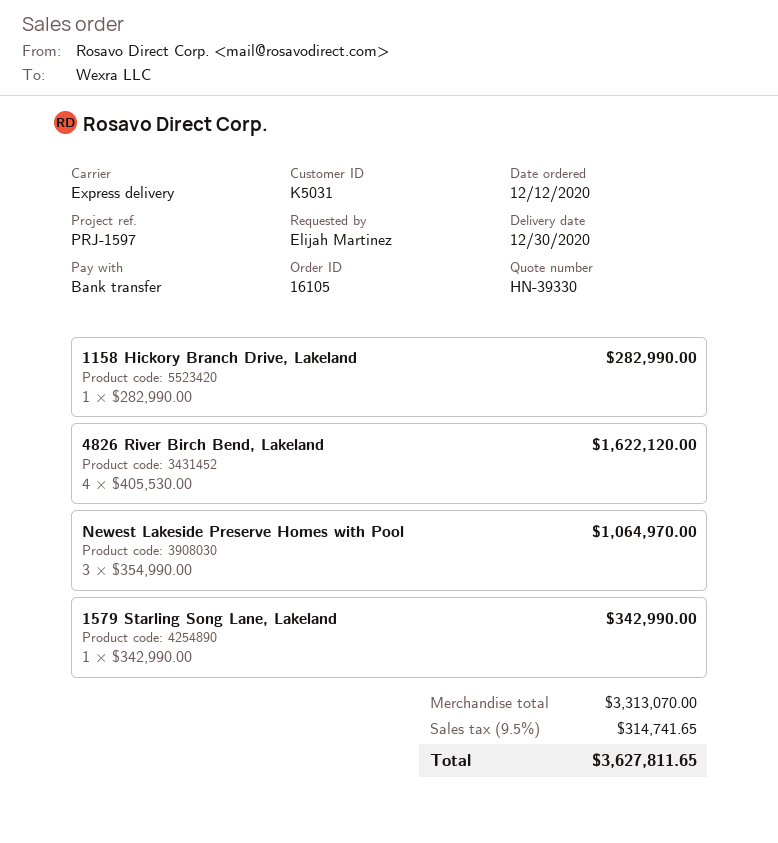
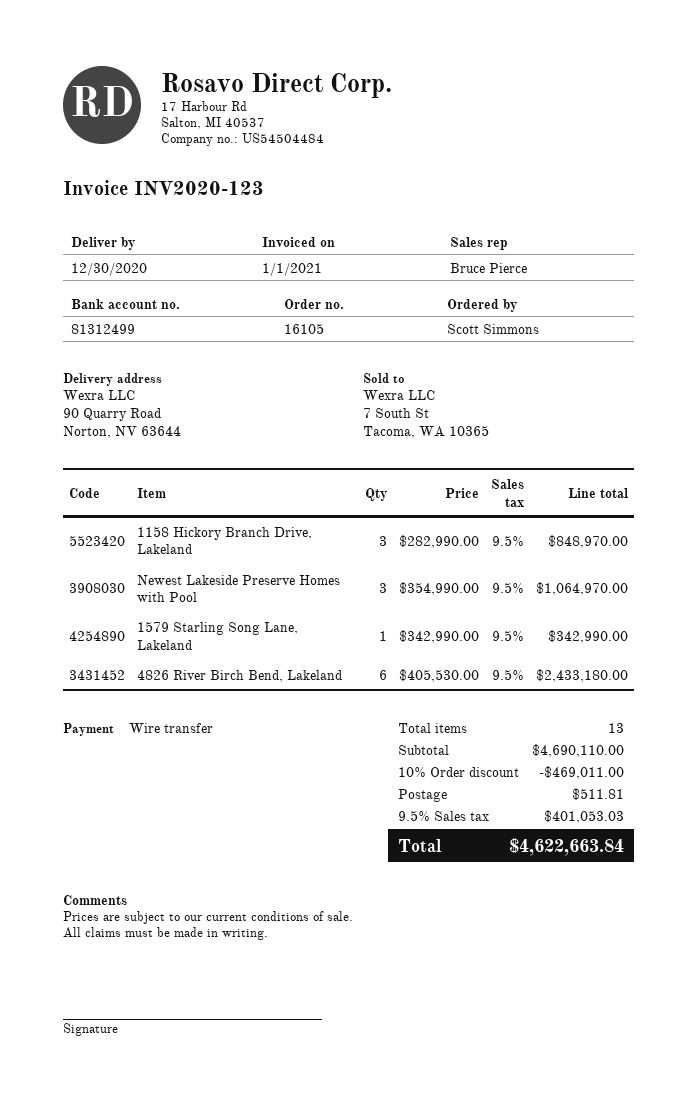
ordered by: Elijah Martinez -> Scott Simmons
1158 Hickory Branch Drive, Lakeland: 1 x 282990.00 = 282990.00 -> 3 x 282990.00 = 848970.00
4826 River Birch Bend, Lakeland: 4 x 405530.00 = 1622120.00 -> 6 x 405530.00 = 2433180.00
subtotal: 3313070.00 -> 4690110.00
discount: none -> 10% = 469011.00
shipping: none -> 511.81
tax: 9.5% = 314741.65 -> 9.5% = 401053.03
total: 3627811.65 -> 4622663.84

